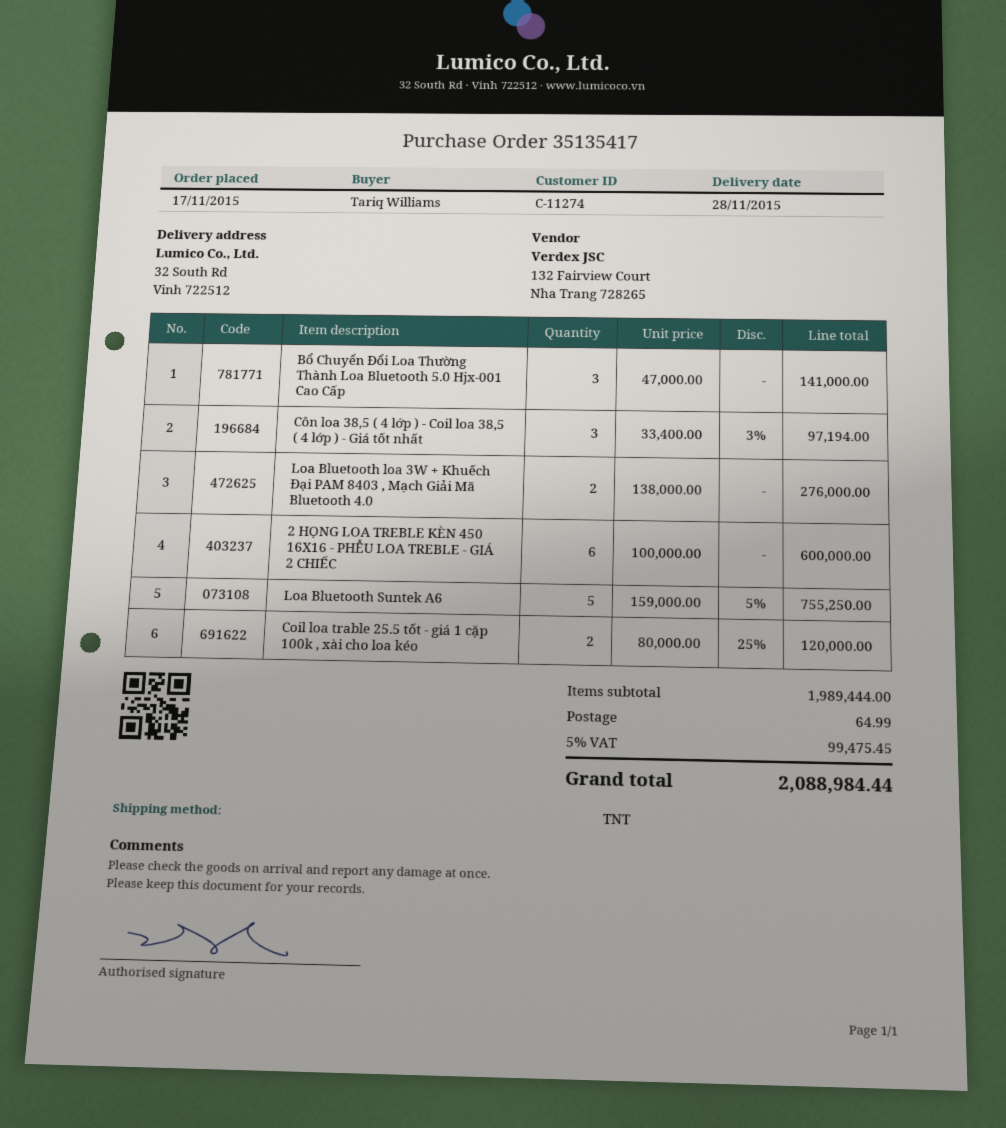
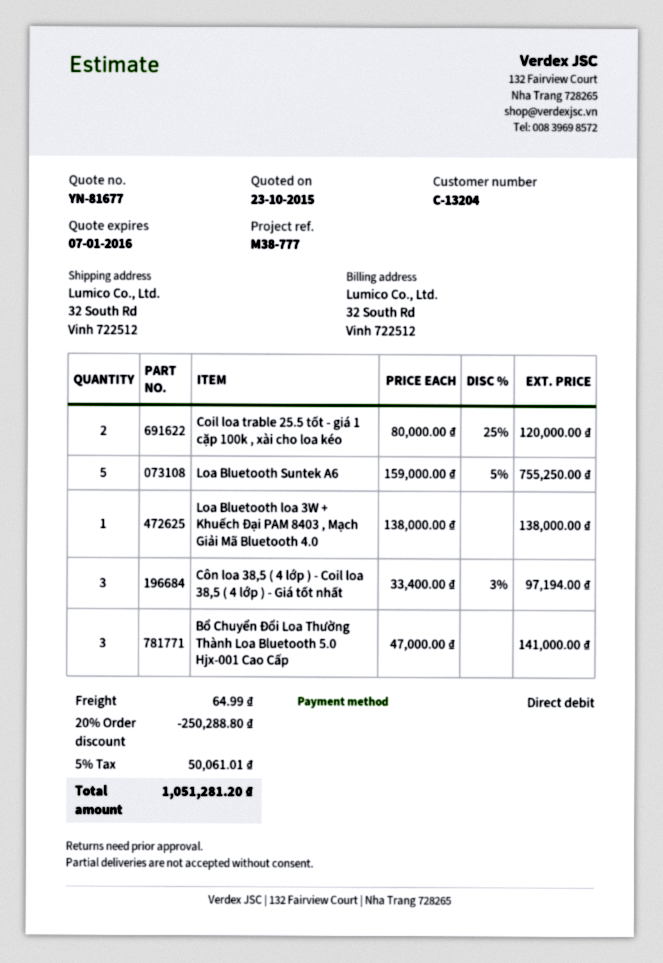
customer number: C-11274 -> C-13204
Loa Bluetooth loa 3W + Khuếch Đại PAM 8403 , Mạch Giải Mã Bluetooth 4.0: 2 x 138000.00 = 276000.00 -> 1 x 138000.00 = 138000.00
2 HỌNG LOA TREBLE KÈN 450 16X16 - PHỄU LOA TREBLE - GIÁ 2 CHIẾC: 6 x 100000.00 = 600000.00 -> none
discount: none -> 20% = 250288.80
tax: 5% = 99475.45 -> 5% = 50061.01
total: 2088984.44 -> 1051281.20

